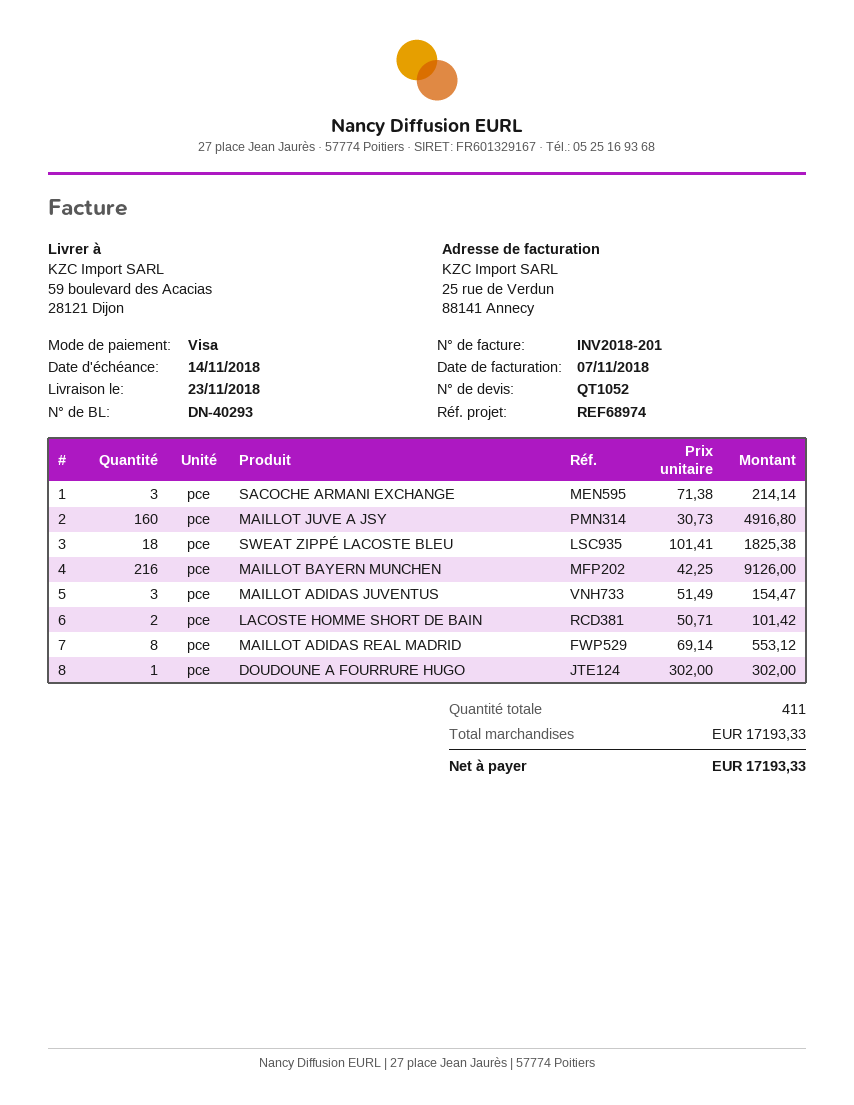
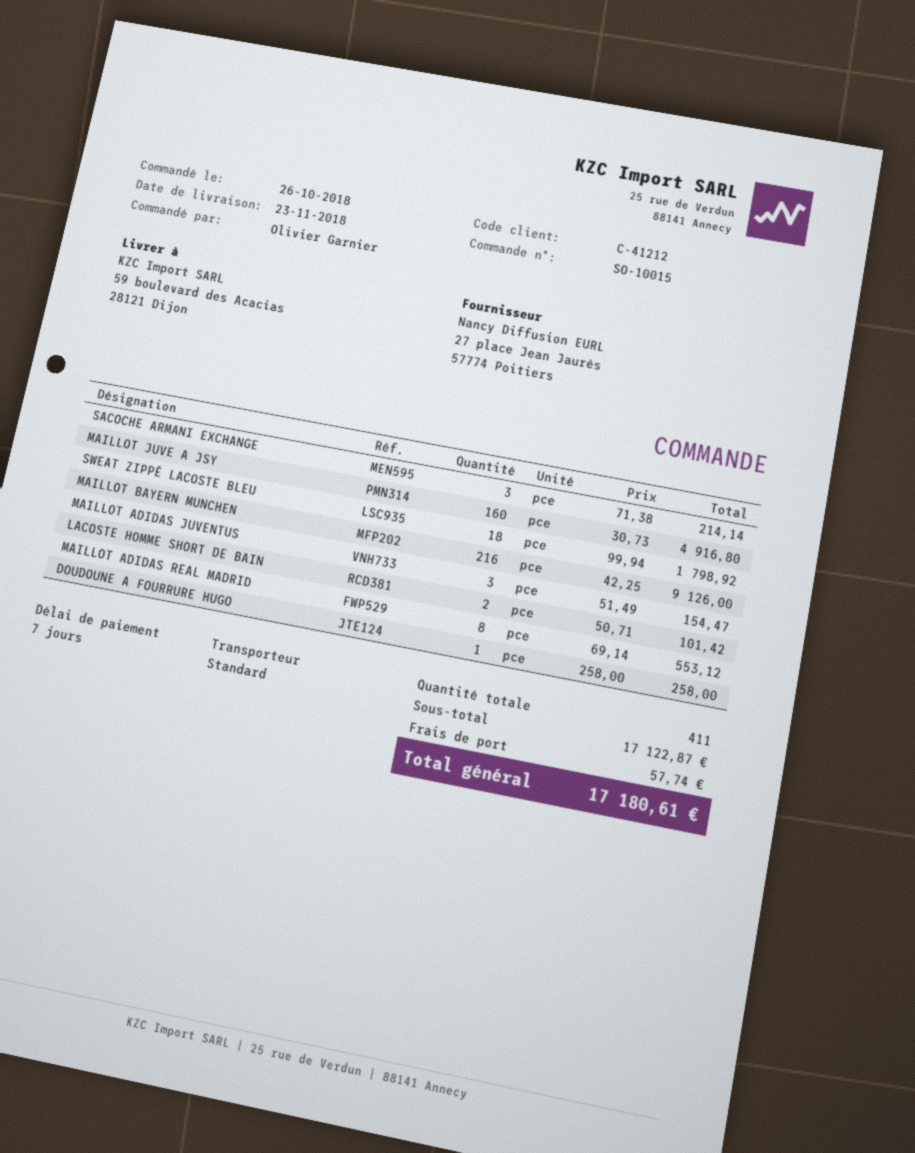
SWEAT ZIPPÉ LACOSTE BLEU: 18 x 101.41 = 1825.38 -> 18 x 99.94 = 1798.92
DOUDOUNE A FOURRURE HUGO: 1 x 302.00 = 302.00 -> 1 x 258.00 = 258.00
subtotal: 17193.33 -> 17122.87
shipping: none -> 57.74
total: 17193.33 -> 17180.61

